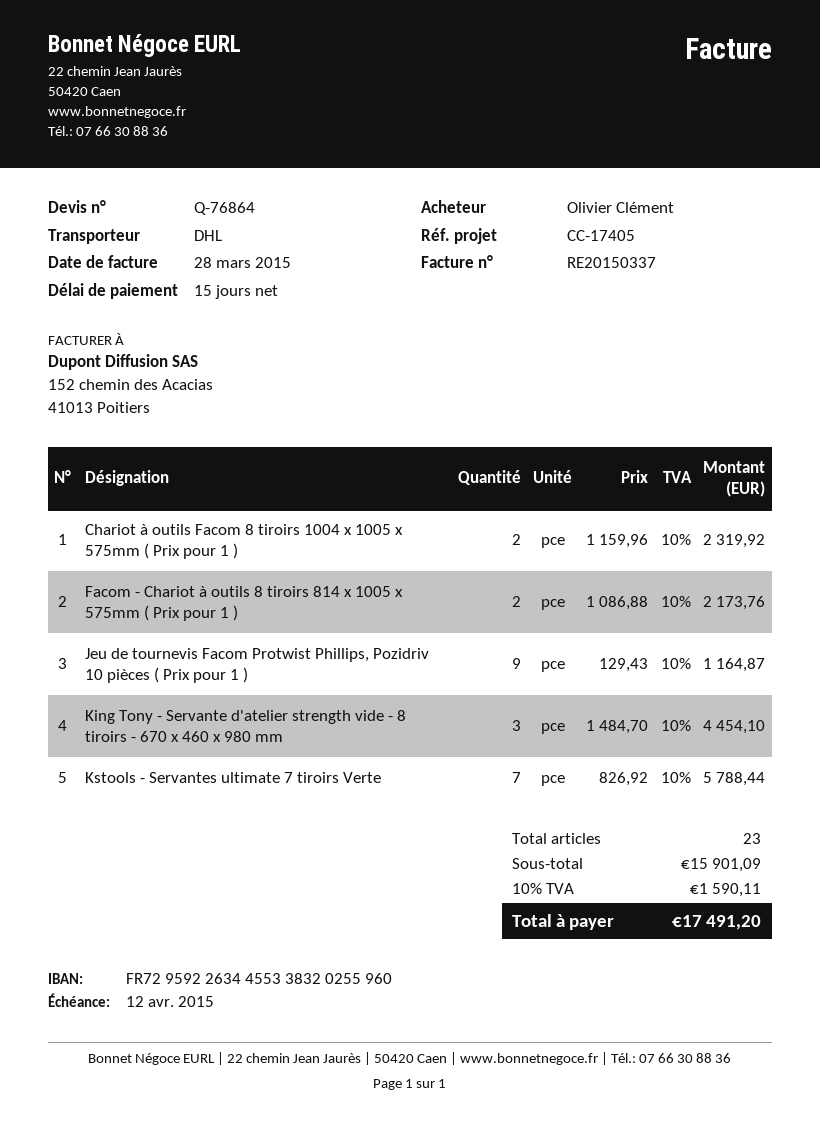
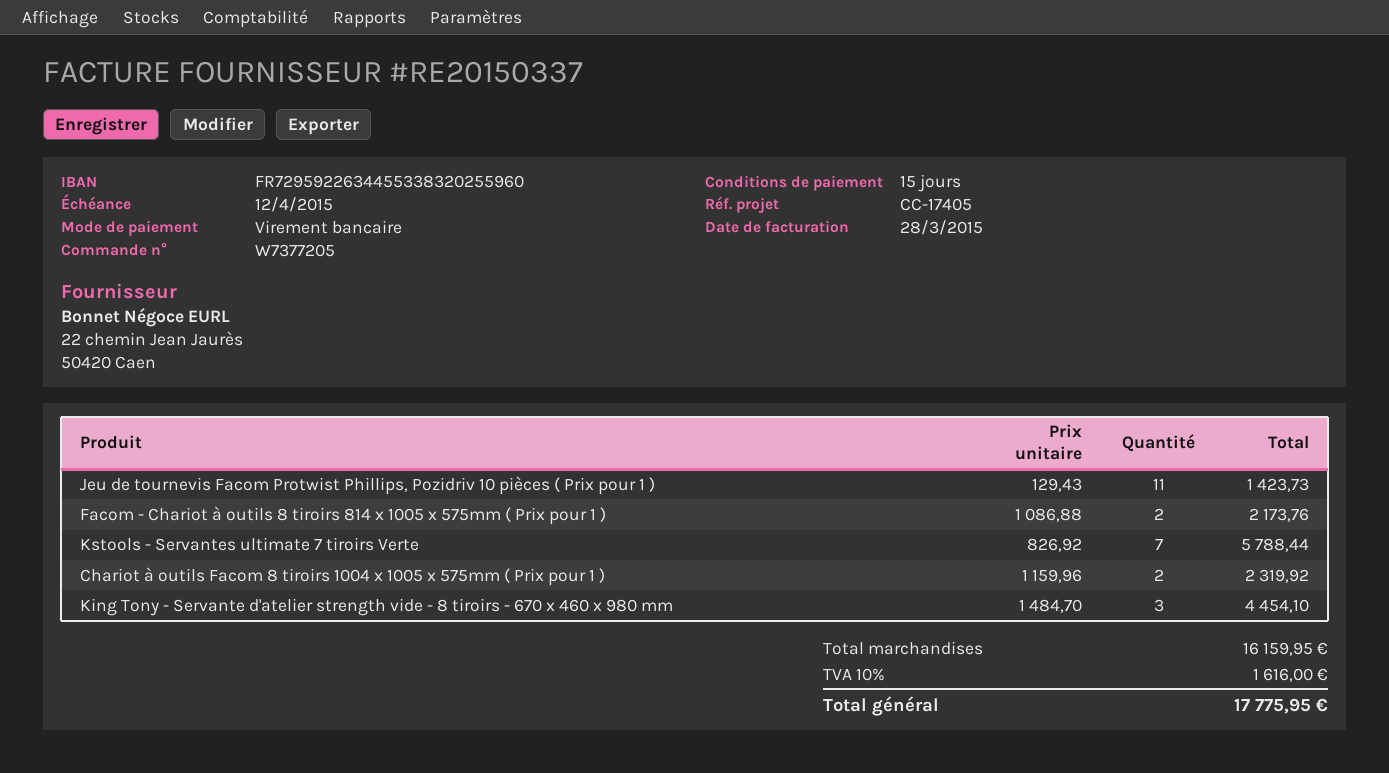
Jeu de tournevis Facom Protwist Phillips, Pozidriv 10 pièces ( Prix pour 1 ): 9 x 129.43 = 1164.87 -> 11 x 129.43 = 1423.73
subtotal: 15901.09 -> 16159.95
tax: 10% = 1590.11 -> 10% = 1616.00
total: 17491.20 -> 17775.95

